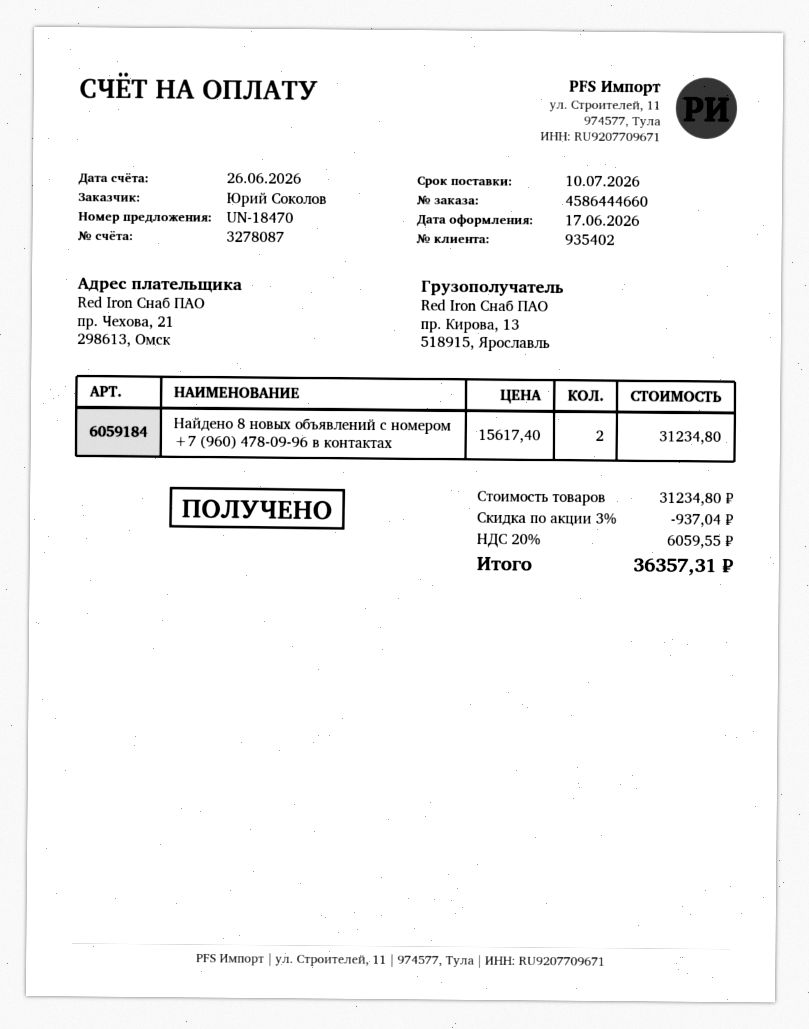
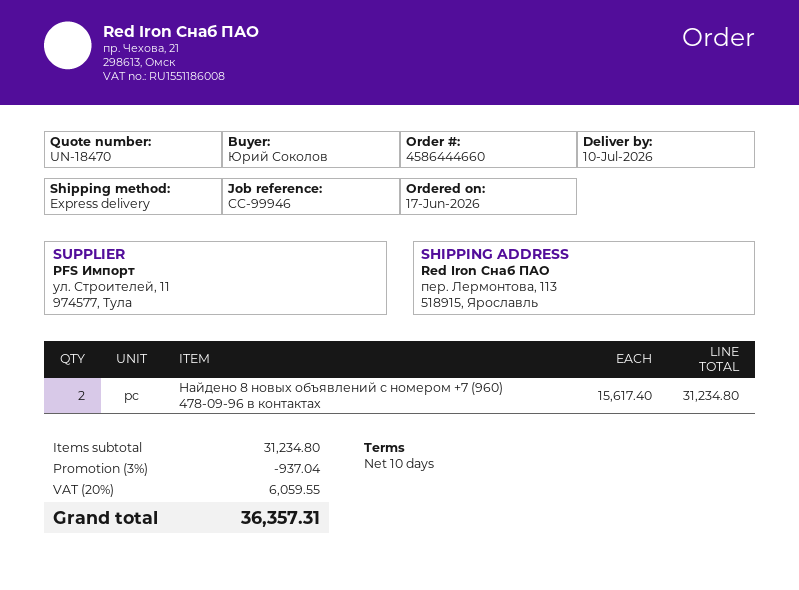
ship to: пр. Кирова, 13, 518915, Ярославль -> пер. Лермонтова, 113, 518915, Ярославль

